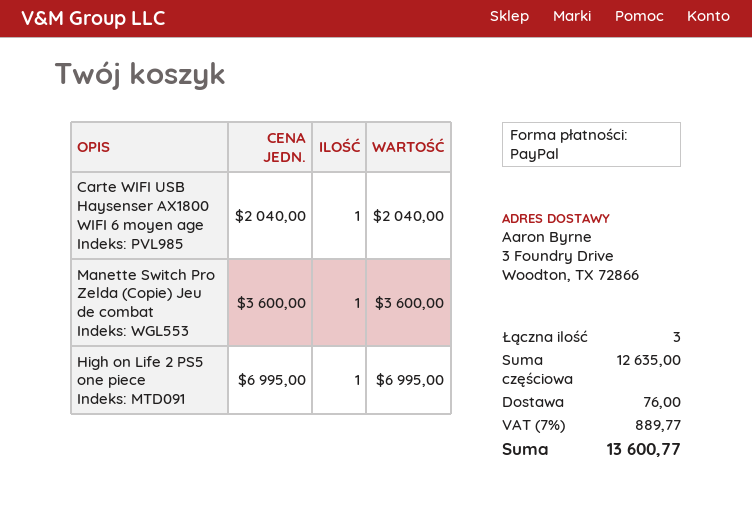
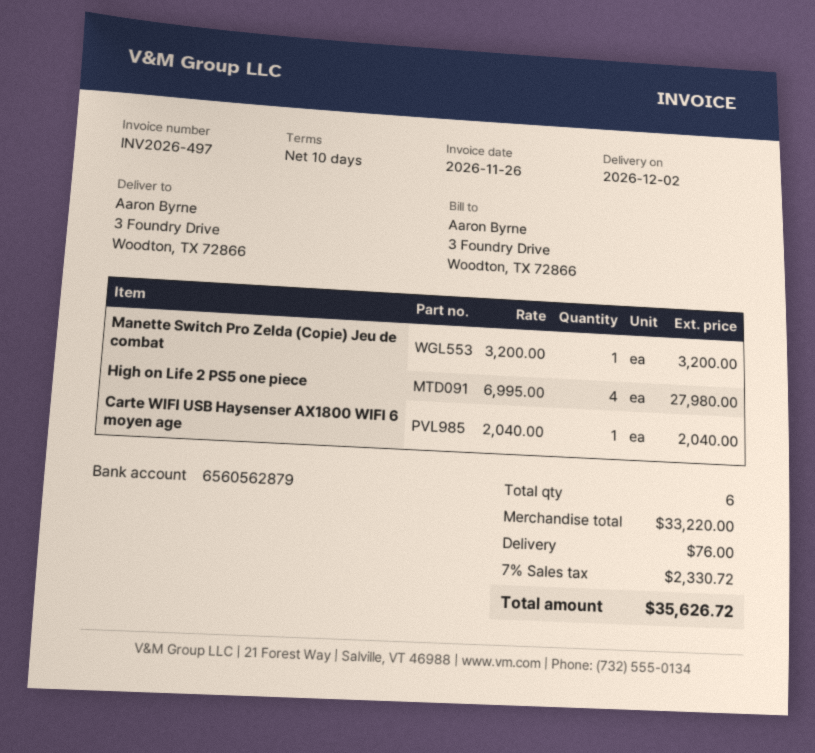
Manette Switch Pro Zelda (Copie) Jeu de combat: 1 x 3600.00 = 3600.00 -> 1 x 3200.00 = 3200.00
High on Life 2 PS5 one piece: 1 x 6995.00 = 6995.00 -> 4 x 6995.00 = 27980.00
total quantity: 3 -> 6
subtotal: 12635.00 -> 33220.00
tax: 7% = 889.77 -> 7% = 2330.72
total: 13600.77 -> 35626.72

